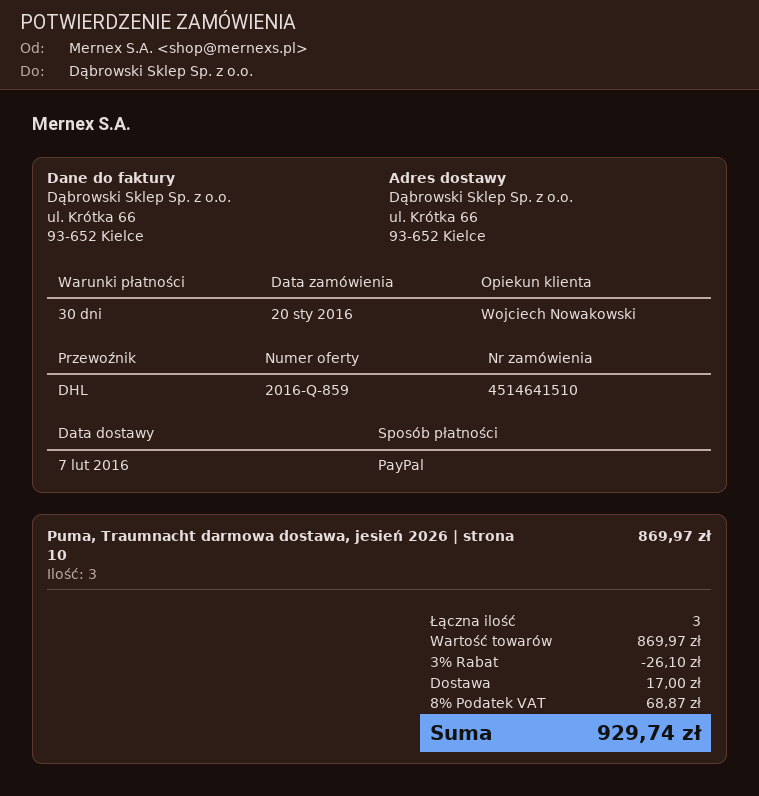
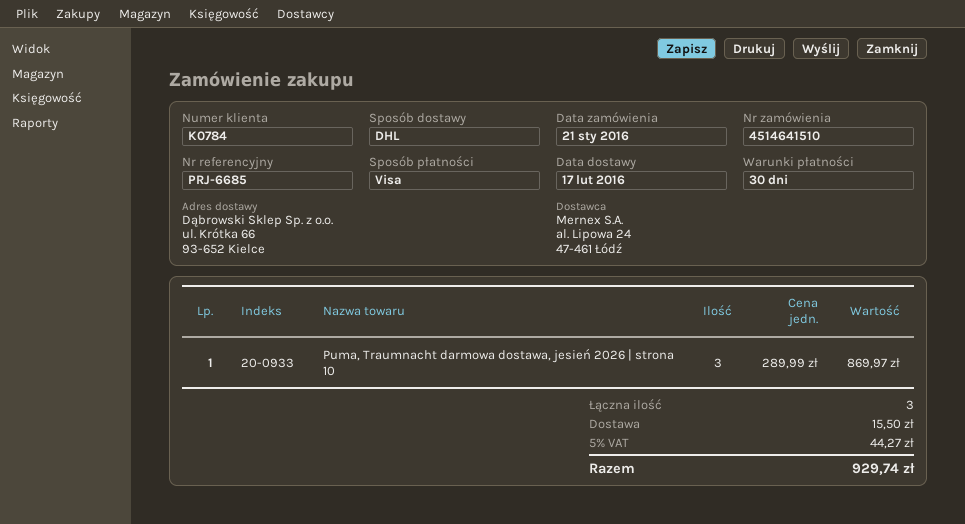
order date: 2016-01-20 -> 2016-01-21
delivery date: 2016-02-07 -> 2016-02-17
payment method: PayPal -> Visa
discount: 3% = 26.10 -> none
shipping: 17.00 -> 15.50
tax: 8% = 68.87 -> 5% = 44.27

